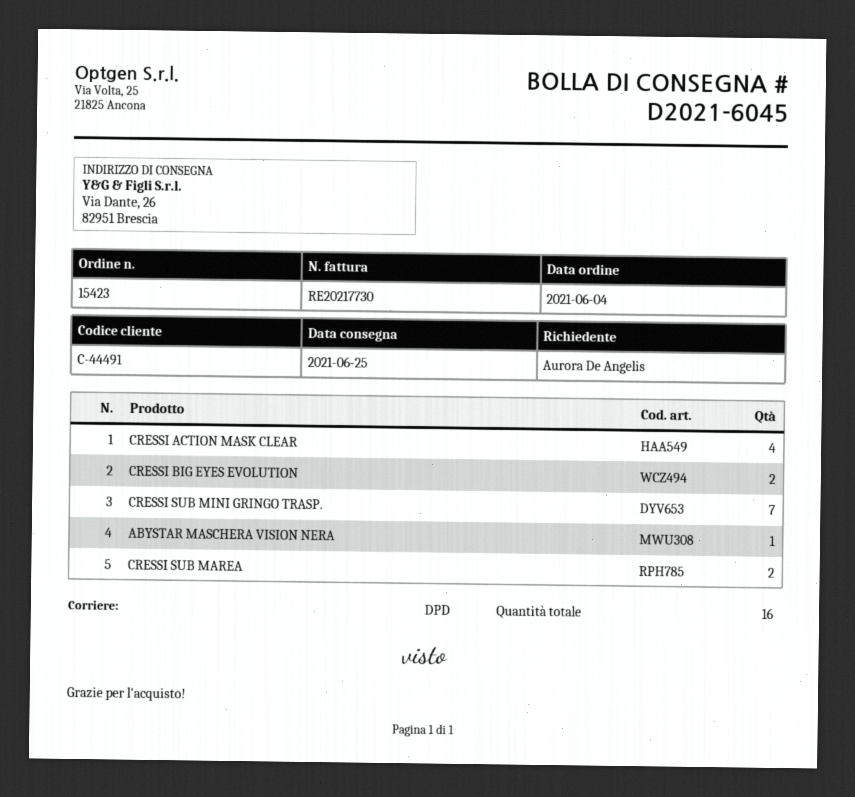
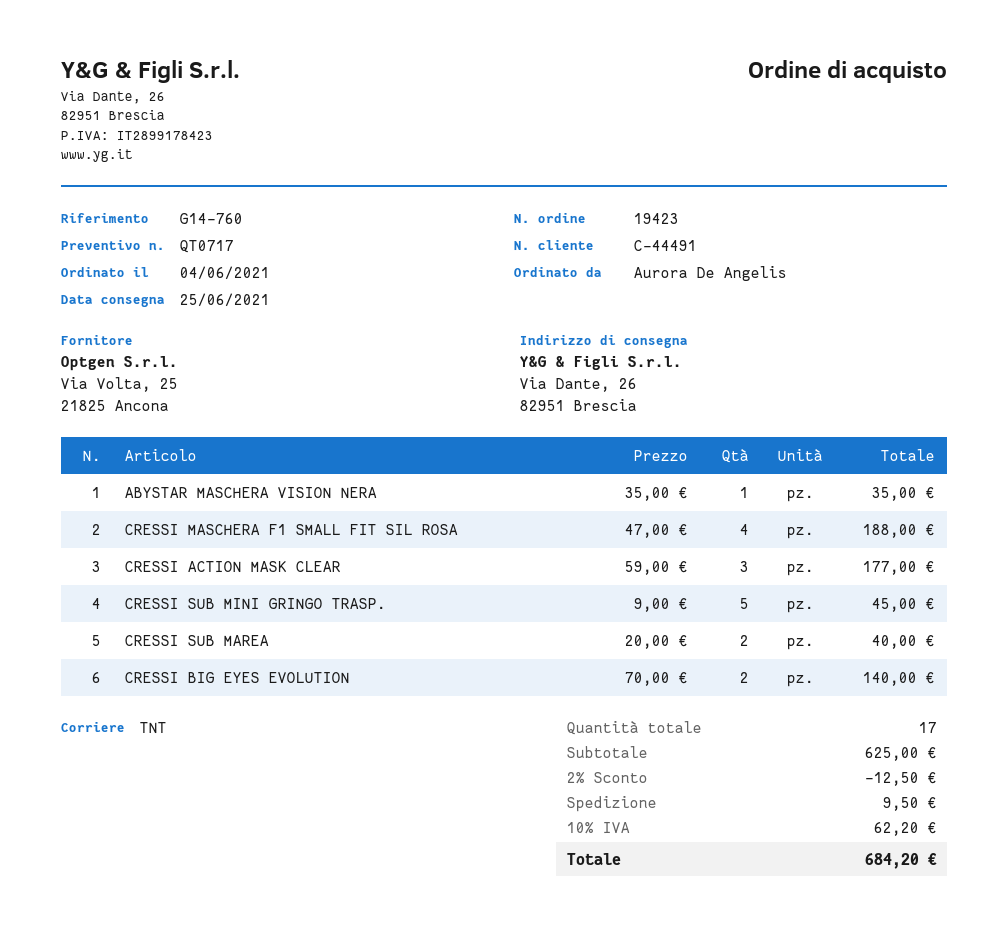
order number: 15423 -> 19423
shipping method: DPD -> TNT
CRESSI ACTION MASK CLEAR: 4 -> 3
CRESSI SUB MINI GRINGO TRASP.: 7 -> 5
CRESSI MASCHERA F1 SMALL FIT SIL ROSA: none -> 4
total quantity: 16 -> 17

